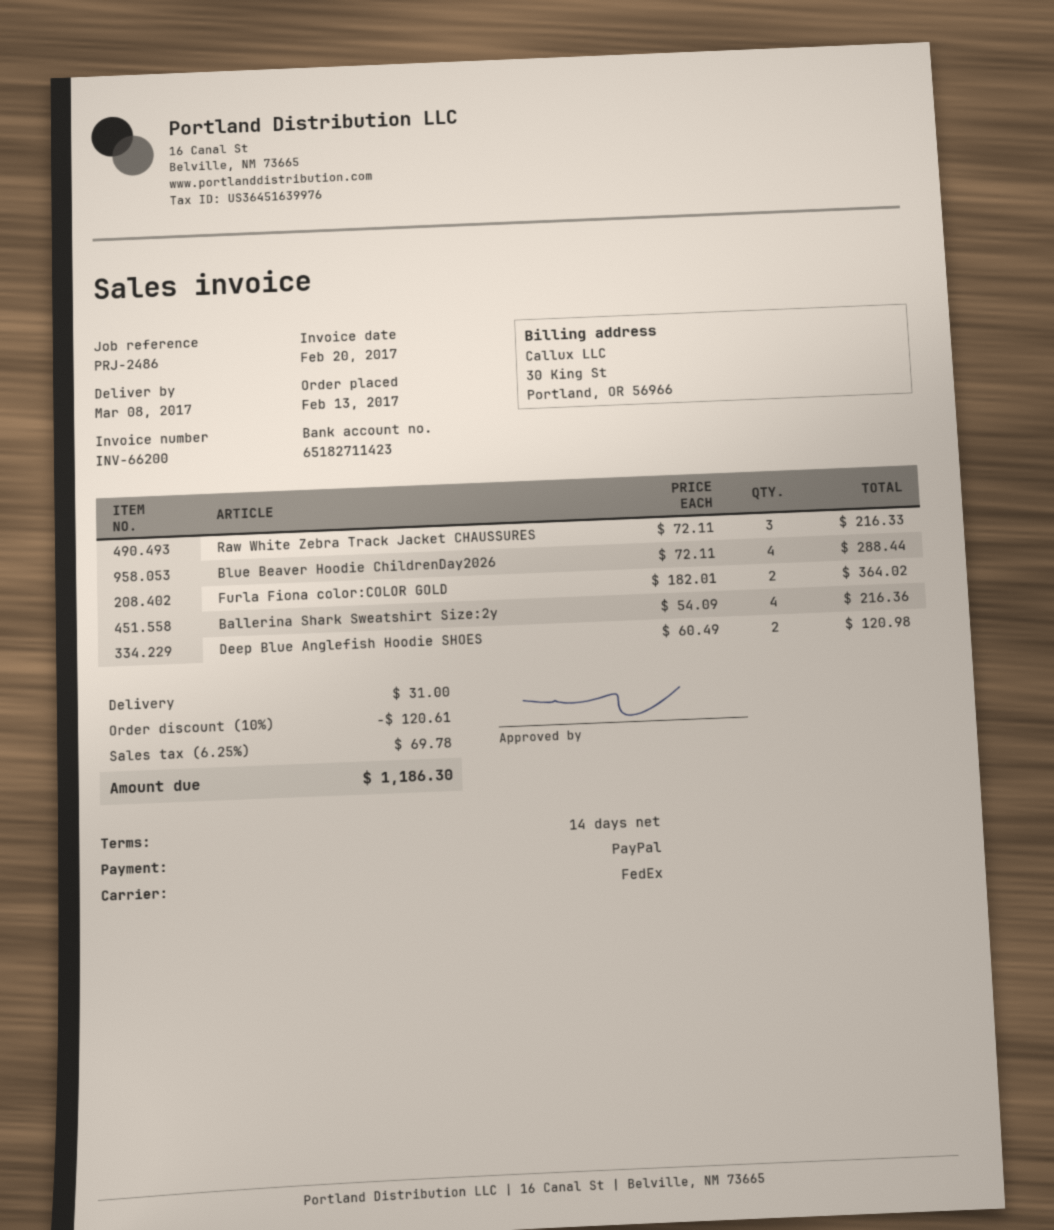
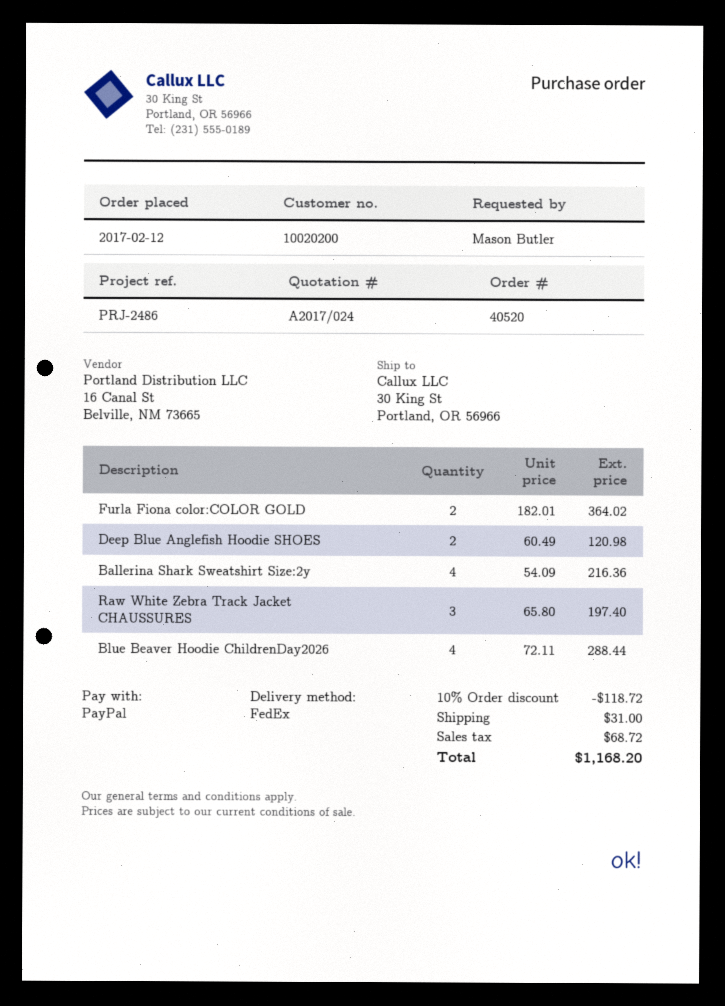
order date: 2017-02-13 -> 2017-02-12
Raw White Zebra Track Jacket CHAUSSURES: 3 x 72.11 = 216.33 -> 3 x 65.80 = 197.40
discount: 10% = 120.61 -> 10% = 118.72
tax: 69.78 -> 68.72
total: 1186.30 -> 1168.20

